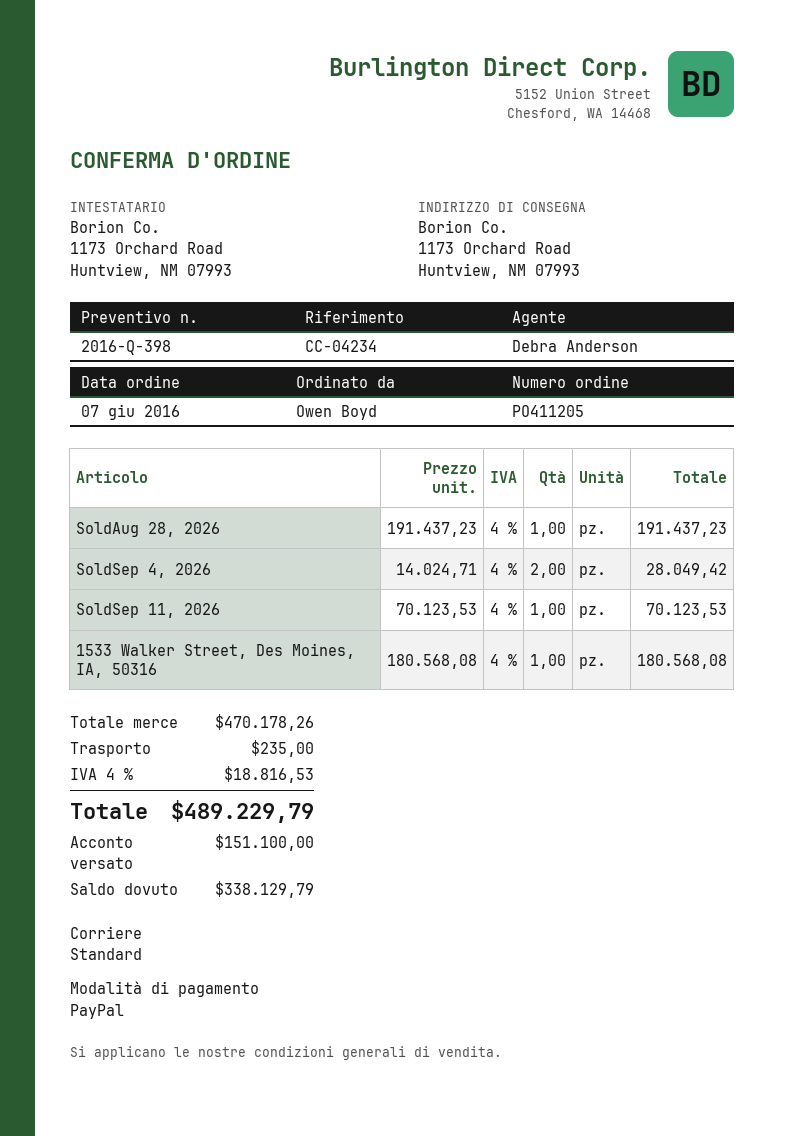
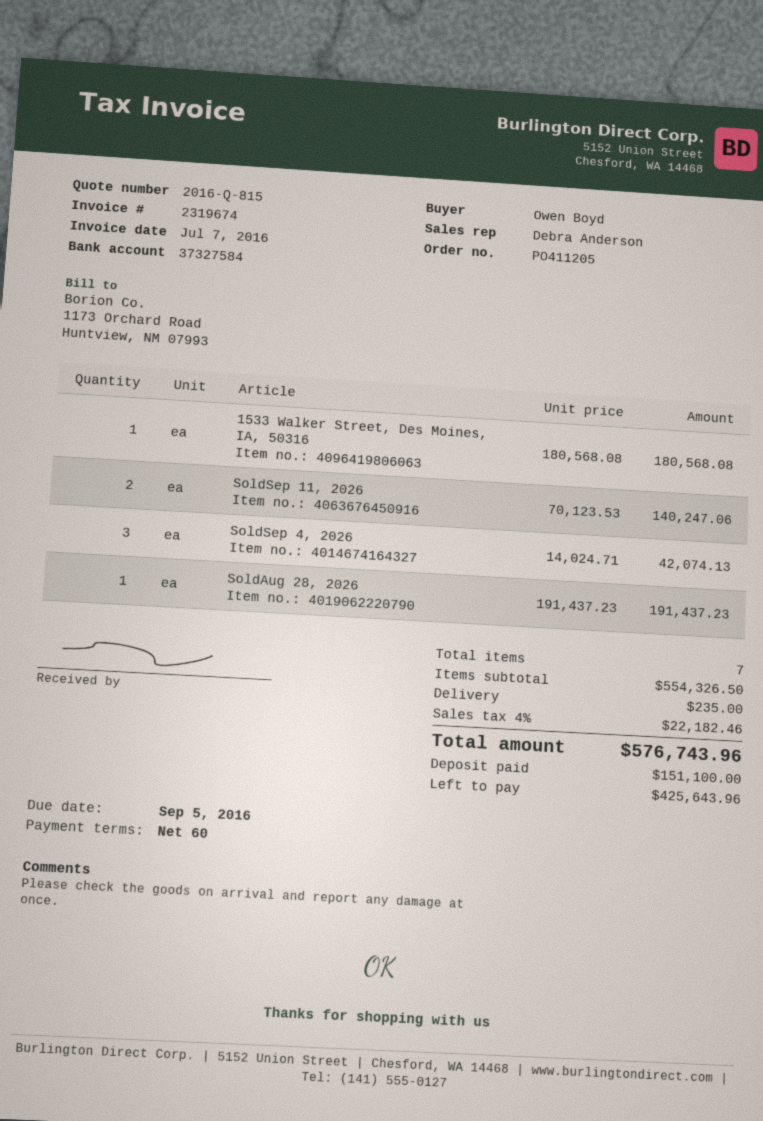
quote number: 2016-Q-398 -> 2016-Q-815
SoldSep 4, 2026: 2 x 14024.71 = 28049.42 -> 3 x 14024.71 = 42074.13
SoldSep 11, 2026: 1 x 70123.53 = 70123.53 -> 2 x 70123.53 = 140247.06
subtotal: 470178.26 -> 554326.50
tax: 4% = 18816.53 -> 4% = 22182.46
total: 489229.79 -> 576743.96
balance: 338129.79 -> 425643.96

